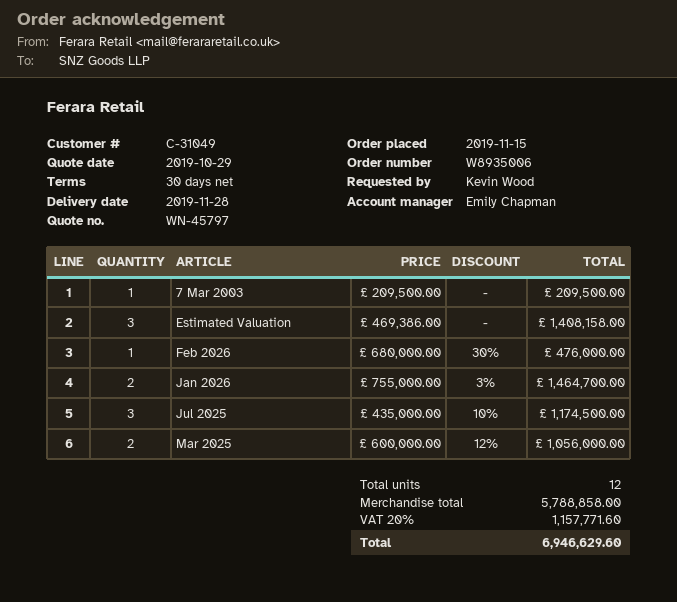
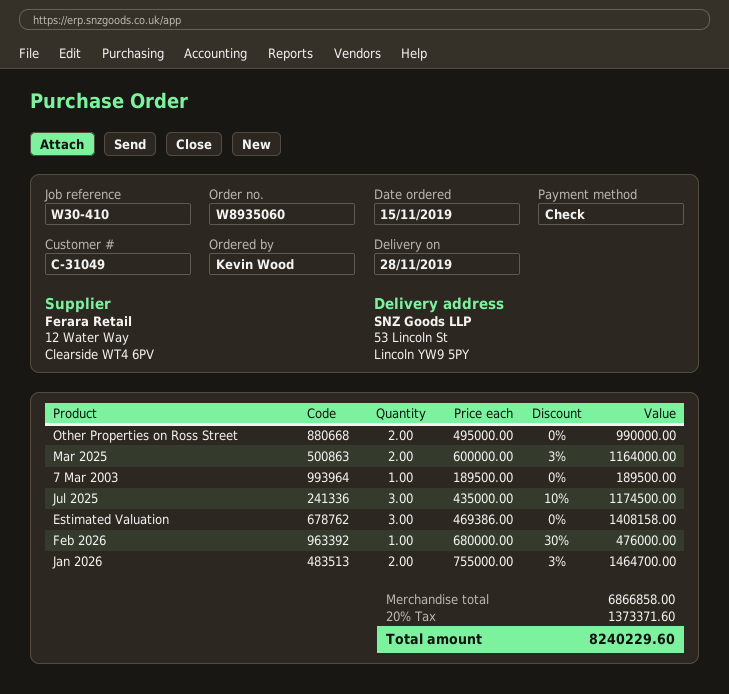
order number: W8935006 -> W8935060
7 Mar 2003: 1 x 209500.00 = 209500.00 -> 1 x 189500.00 = 189500.00
Mar 2025: 2 x 600000.00 - 12% = 1056000.00 -> 2 x 600000.00 - 3% = 1164000.00
Other Properties on Ross Street: none -> 2 x 495000.00 = 990000.00
subtotal: 5788858.00 -> 6866858.00
tax: 20% = 1157771.60 -> 20% = 1373371.60
total: 6946629.60 -> 8240229.60

